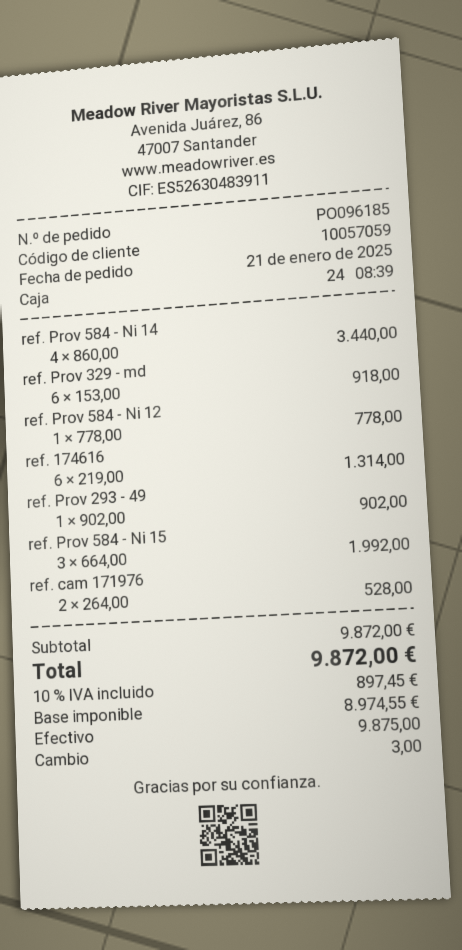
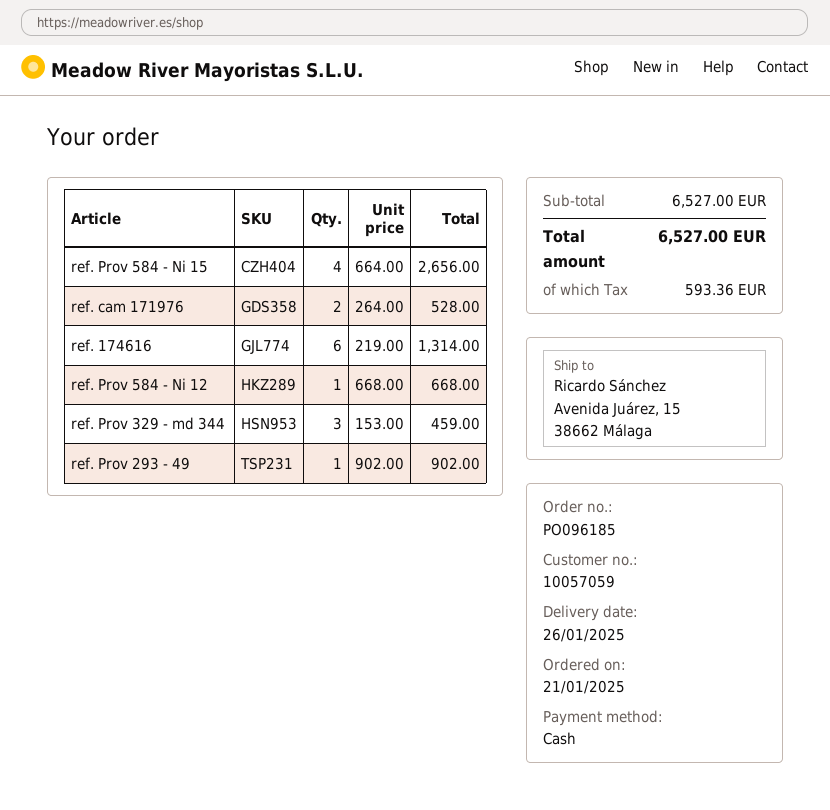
ref. Prov 584 - Ni 14: 4 x 860.00 = 3440.00 -> none
ref. Prov 329 - md: 6 x 153.00 = 918.00 -> 3 x 153.00 = 459.00
ref. Prov 584 - Ni 12: 1 x 778.00 = 778.00 -> 1 x 668.00 = 668.00
ref. Prov 584 - Ni 15: 3 x 664.00 = 1992.00 -> 4 x 664.00 = 2656.00
subtotal: 9872.00 -> 6527.00
tax: 897.45 -> 593.36
total: 9872.00 -> 6527.00

